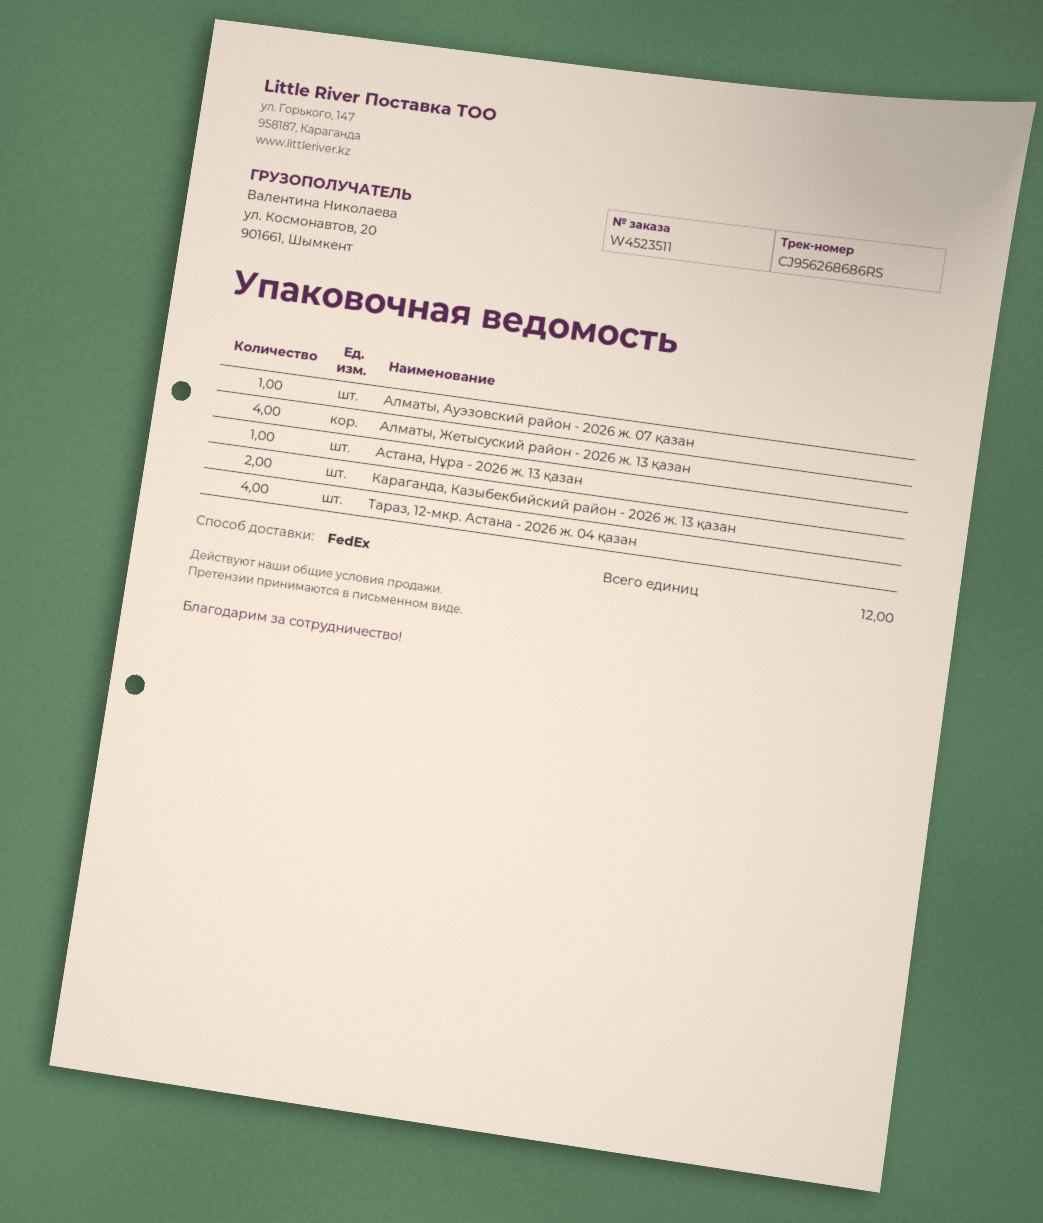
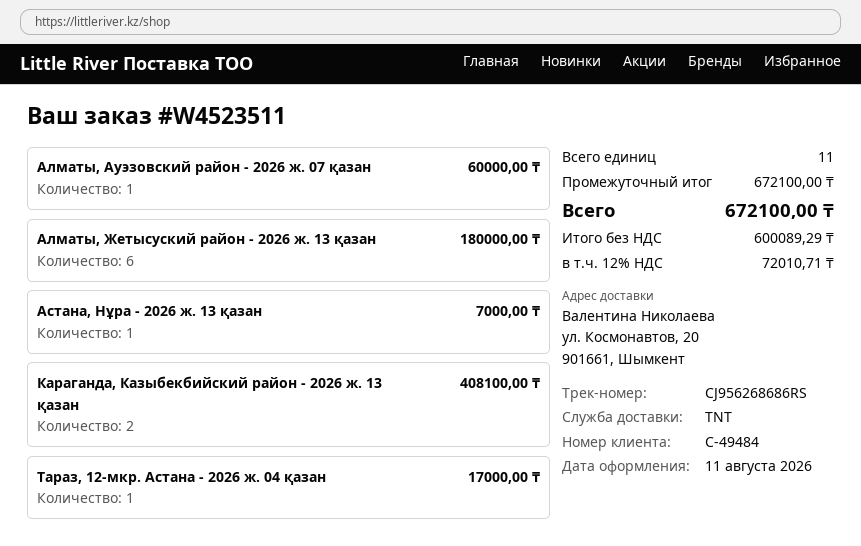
shipping method: FedEx -> TNT
Алматы, Жетысуский район - 2026 ж. 13 қазан: 4 -> 6
Тараз, 12-мкр. Астана - 2026 ж. 04 қазан: 4 -> 1
total quantity: 12 -> 11

